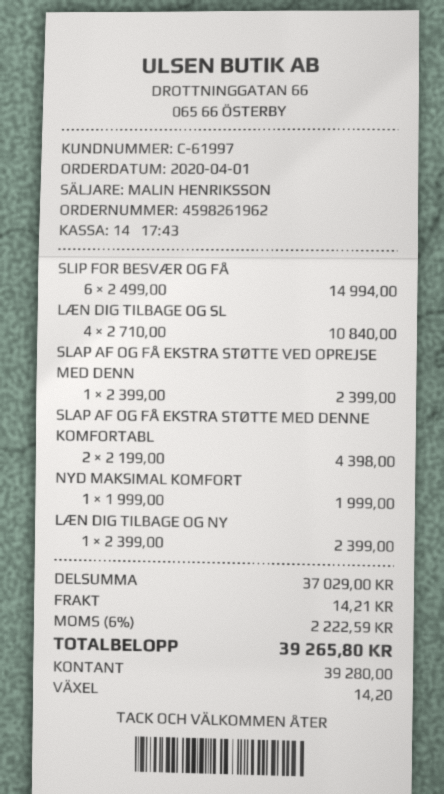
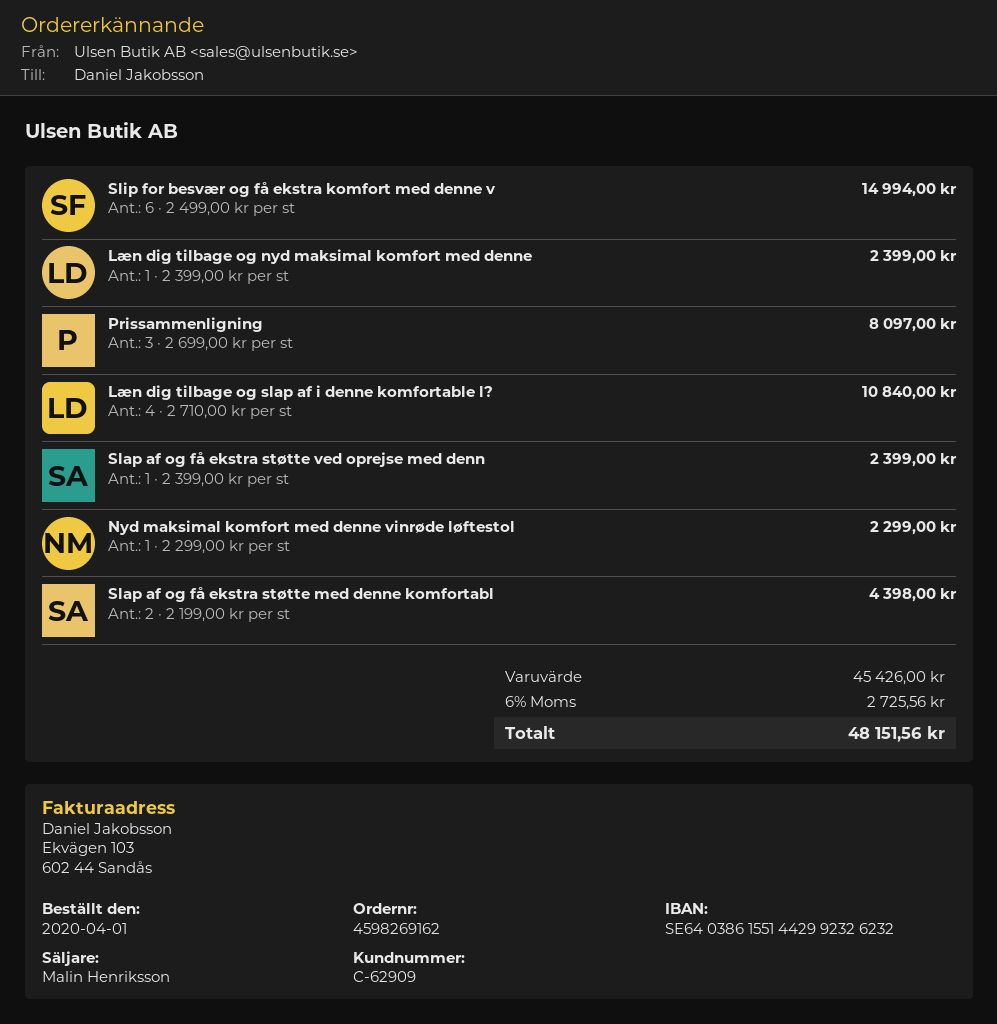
order number: 4598261962 -> 4598269162
customer number: C-61997 -> C-62909
NYD MAKSIMAL KOMFORT: 1 x 1999.00 = 1999.00 -> 1 x 2299.00 = 2299.00
Prissammenligning: none -> 3 x 2699.00 = 8097.00
subtotal: 37029.00 -> 45426.00
shipping: 14.21 -> none
tax: 6% = 2222.59 -> 6% = 2725.56
total: 39265.80 -> 48151.56

